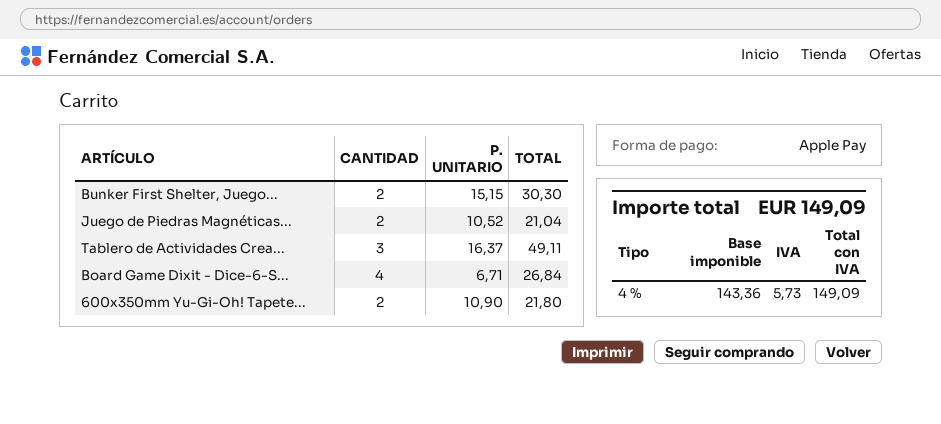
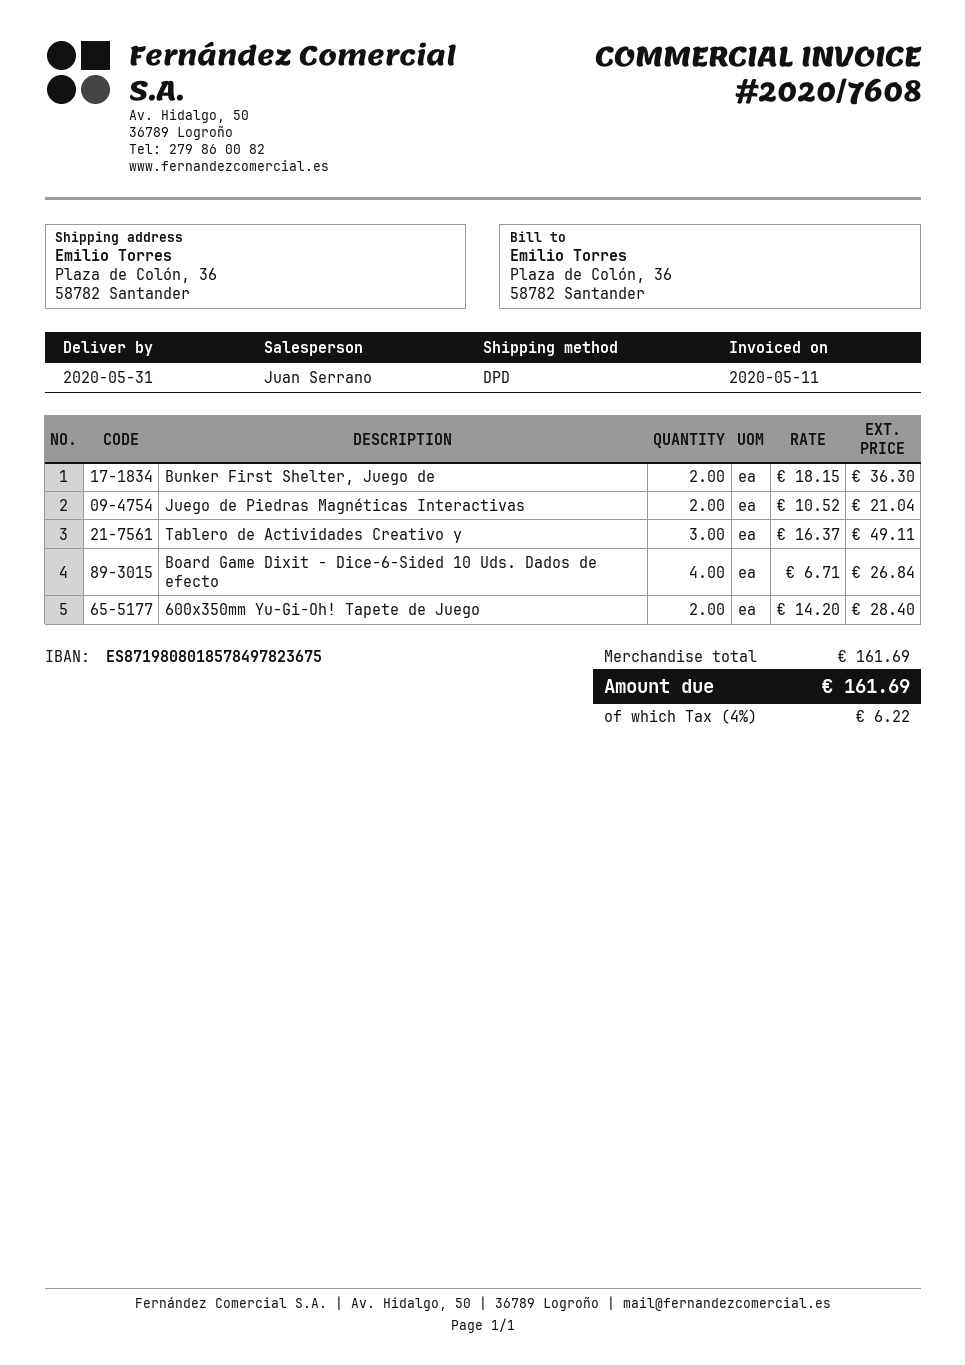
Bunker First Shelter, Juego...: 2 x 15.15 = 30.30 -> 2 x 18.15 = 36.30
600x350mm Yu-Gi-Oh! Tapete...: 2 x 10.90 = 21.80 -> 2 x 14.20 = 28.40
tax: 4% = 5.73 -> 4% = 6.22
total: 149.09 -> 161.69

